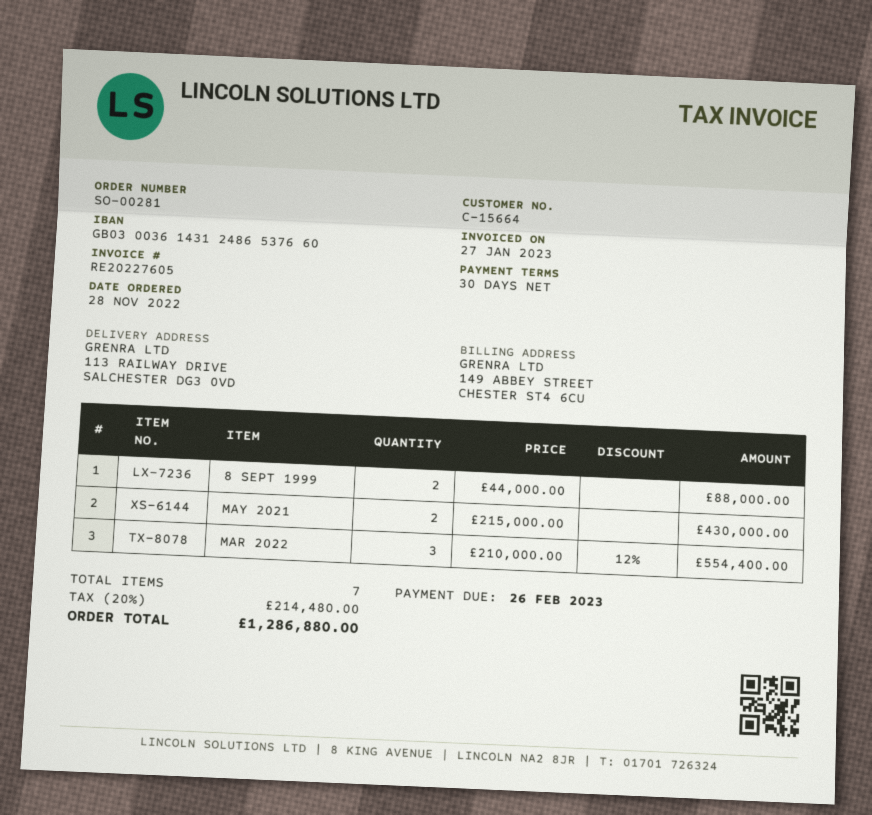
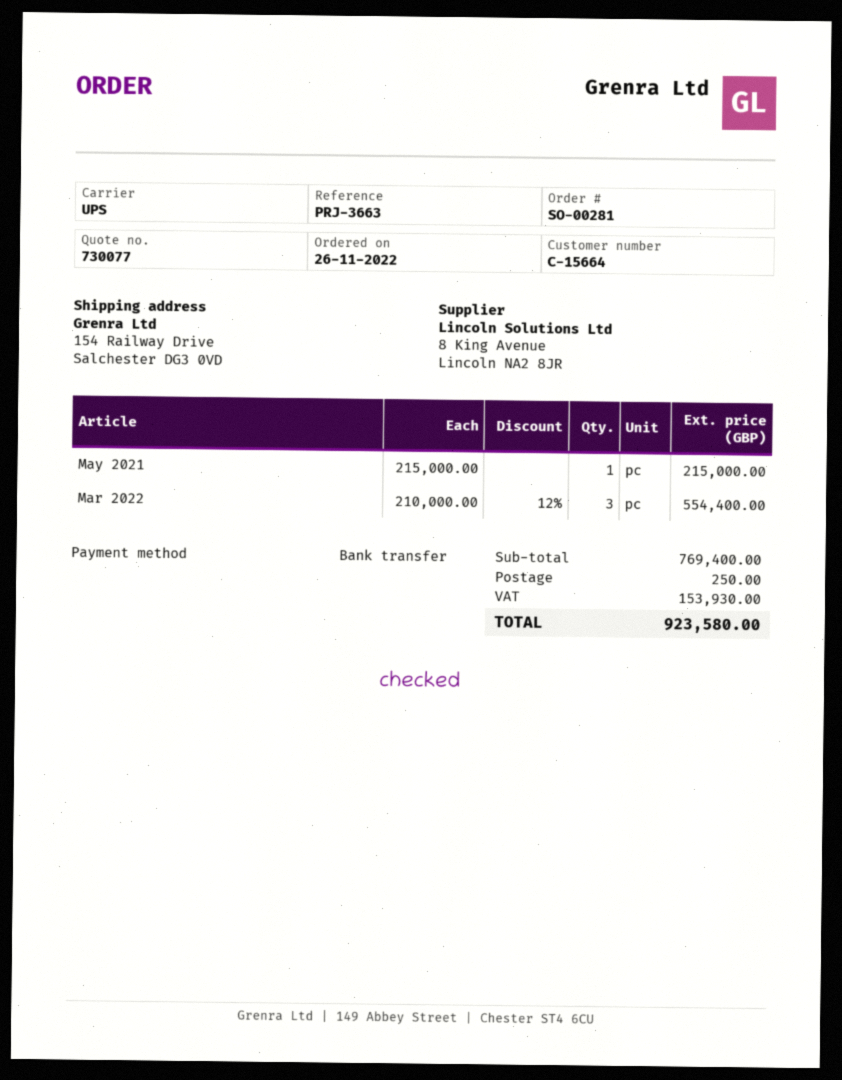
order date: 2022-11-28 -> 2022-11-26
ship to: 113 RAILWAY DRIVE, SALCHESTER DG3 0VD -> 154 Railway Drive, Salchester DG3 0VD
8 SEPT 1999: 2 x 44000.00 = 88000.00 -> none
MAY 2021: 2 x 215000.00 = 430000.00 -> 1 x 215000.00 = 215000.00
shipping: none -> 250.00
tax: 214480.00 -> 153930.00
total: 1286880.00 -> 923580.00

